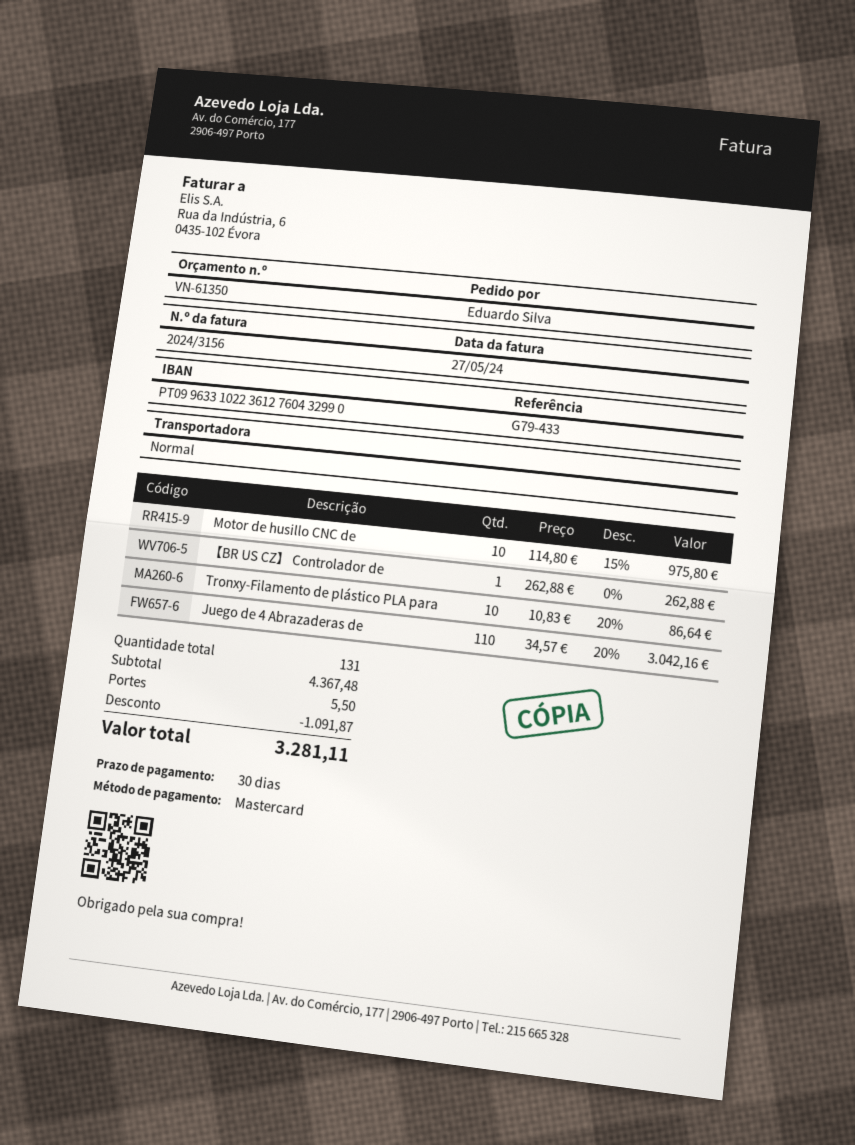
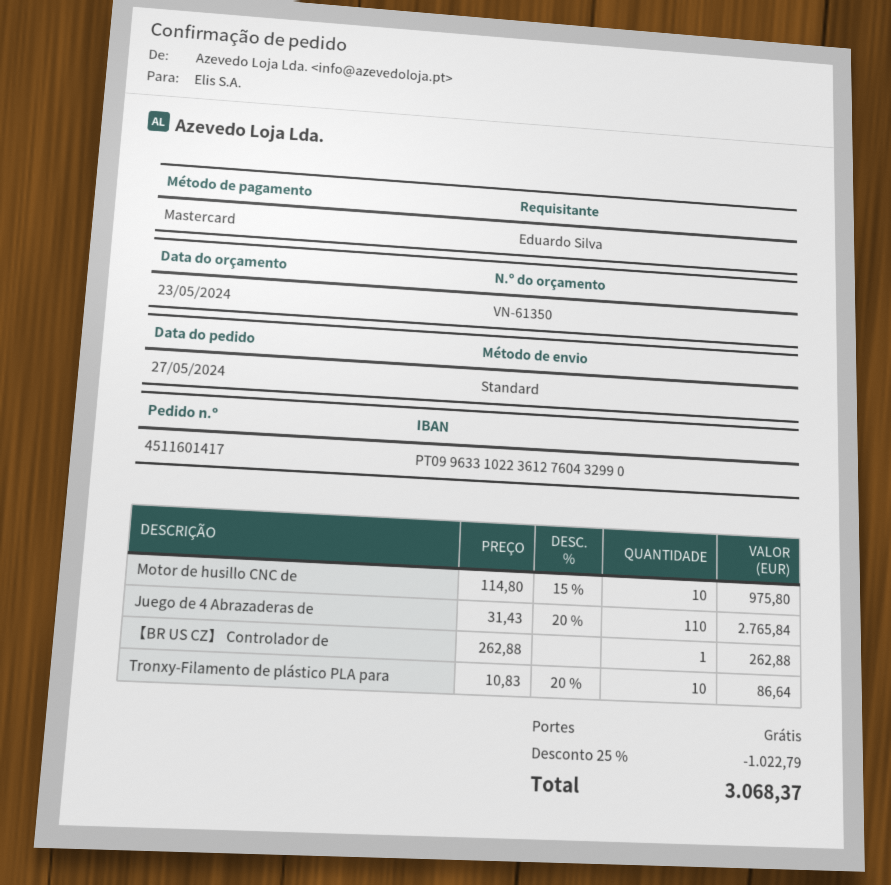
Juego de 4 Abrazaderas de: 110 x 34.57 - 20% = 3042.16 -> 110 x 31.43 - 20% = 2765.84
discount: 1091.87 -> 1022.79
shipping: 5.50 -> 0.00
total: 3281.11 -> 3068.37

